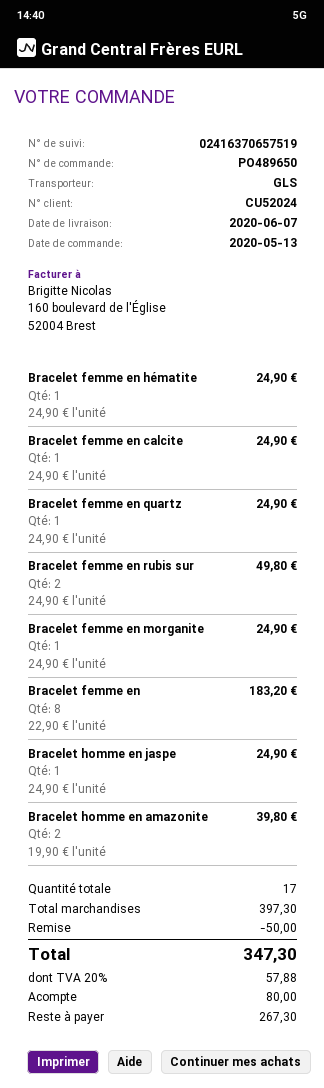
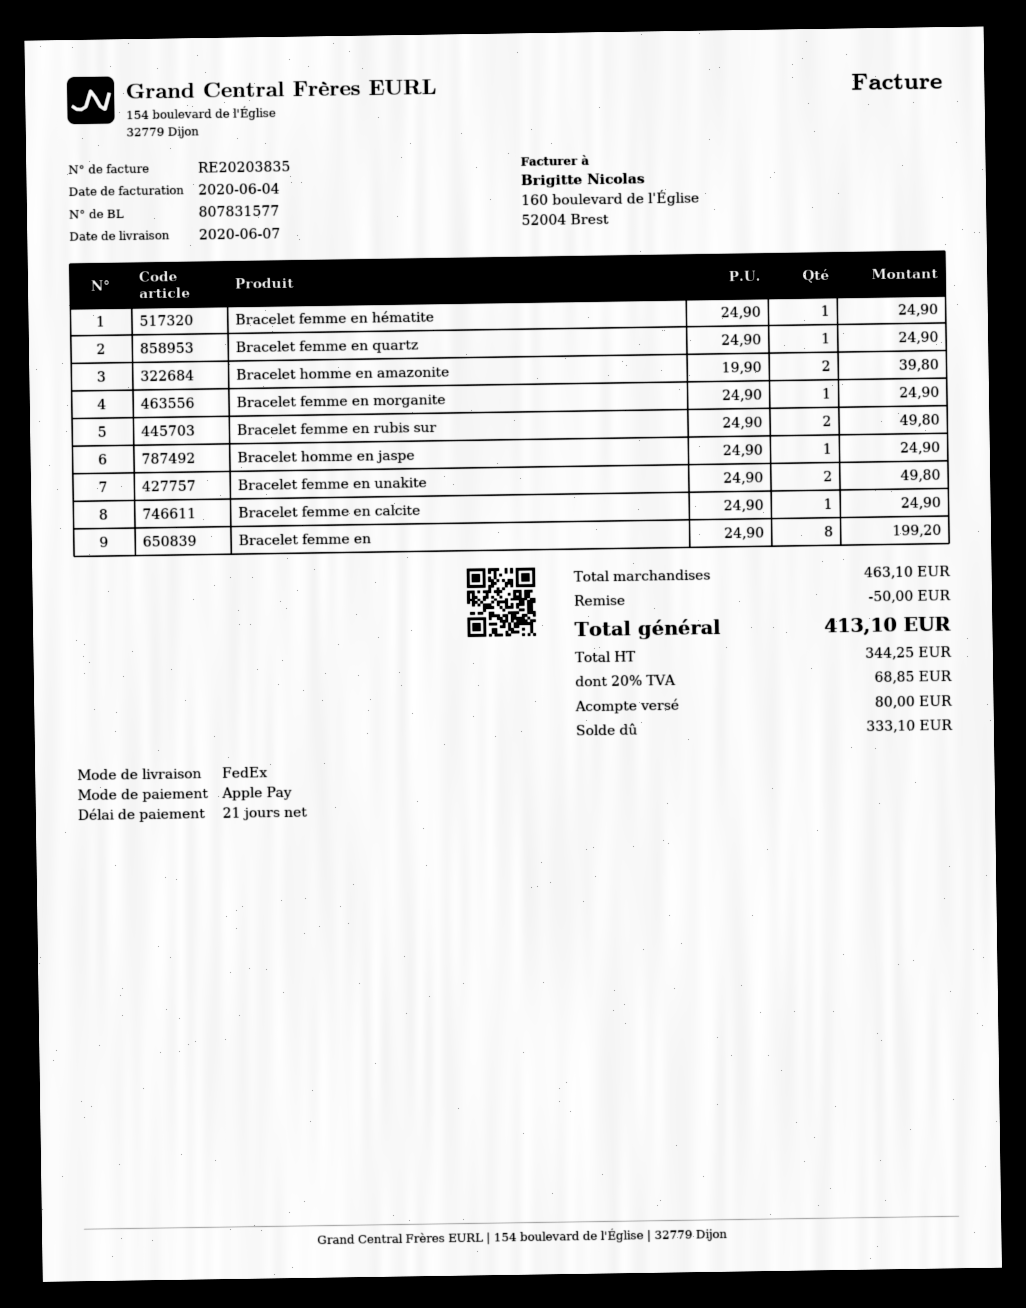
shipping method: GLS -> FedEx
Bracelet femme en: 8 x 22.90 = 183.20 -> 8 x 24.90 = 199.20
Bracelet femme en unakite: none -> 2 x 24.90 = 49.80
subtotal: 397.30 -> 463.10
tax: 20% = 57.88 -> 20% = 68.85
total: 347.30 -> 413.10
balance: 267.30 -> 333.10

